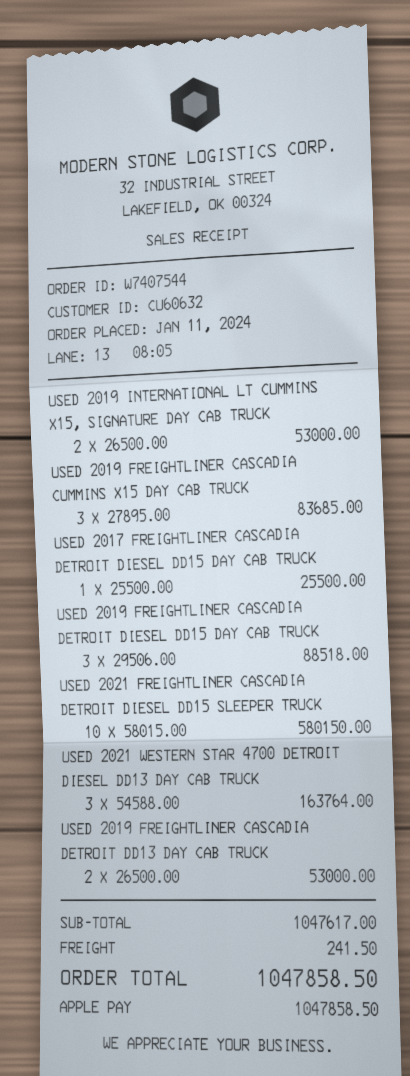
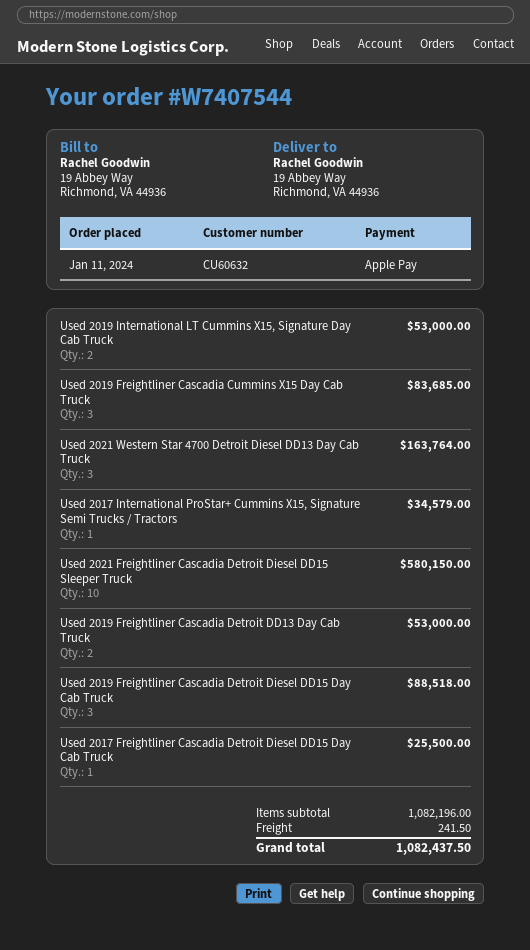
Used 2017 International ProStar+ Cummins X15, Signature Semi Trucks / Tractors: none -> 1 for 34579.00
subtotal: 1047617.00 -> 1082196.00
total: 1047858.50 -> 1082437.50

